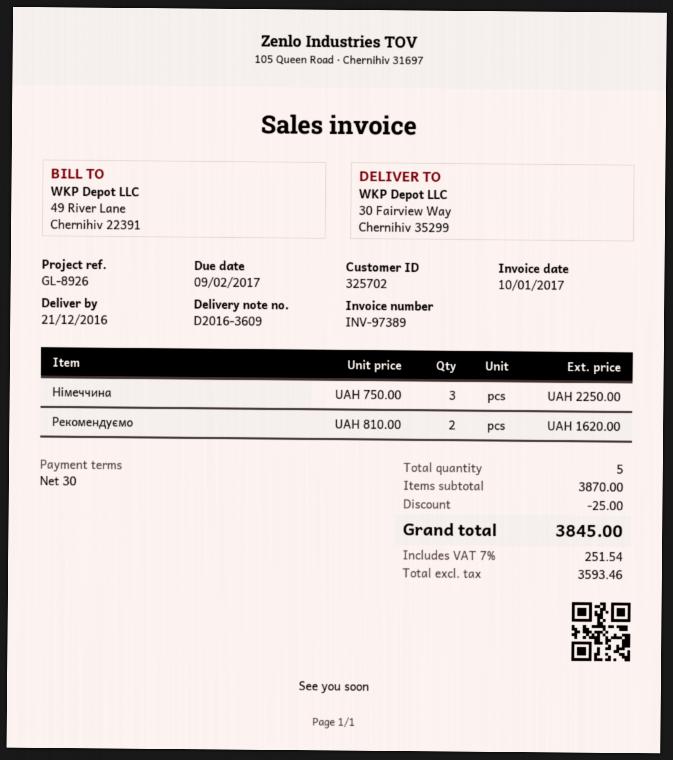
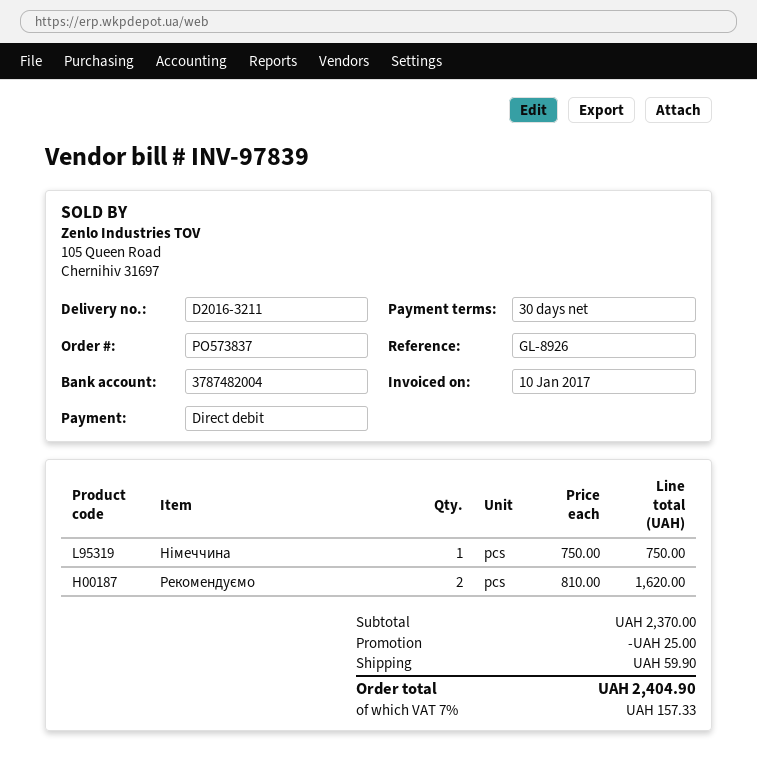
delivery note number: D2016-3609 -> D2016-3211
invoice number: INV-97389 -> INV-97839
Німеччина: 3 x 750.00 = 2250.00 -> 1 x 750.00 = 750.00
subtotal: 3870.00 -> 2370.00
shipping: none -> 59.90
tax: 7% = 251.54 -> 7% = 157.33
total: 3845.00 -> 2404.90

